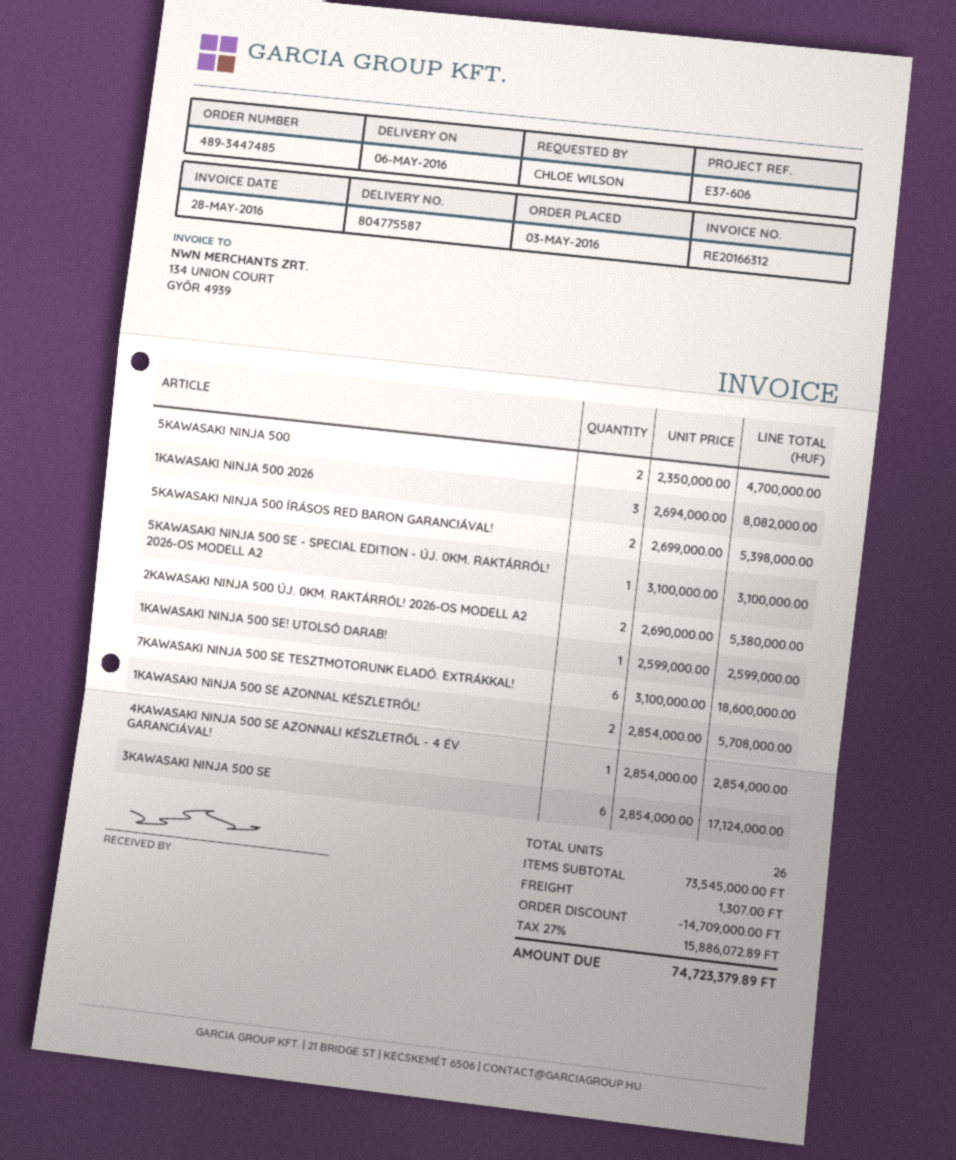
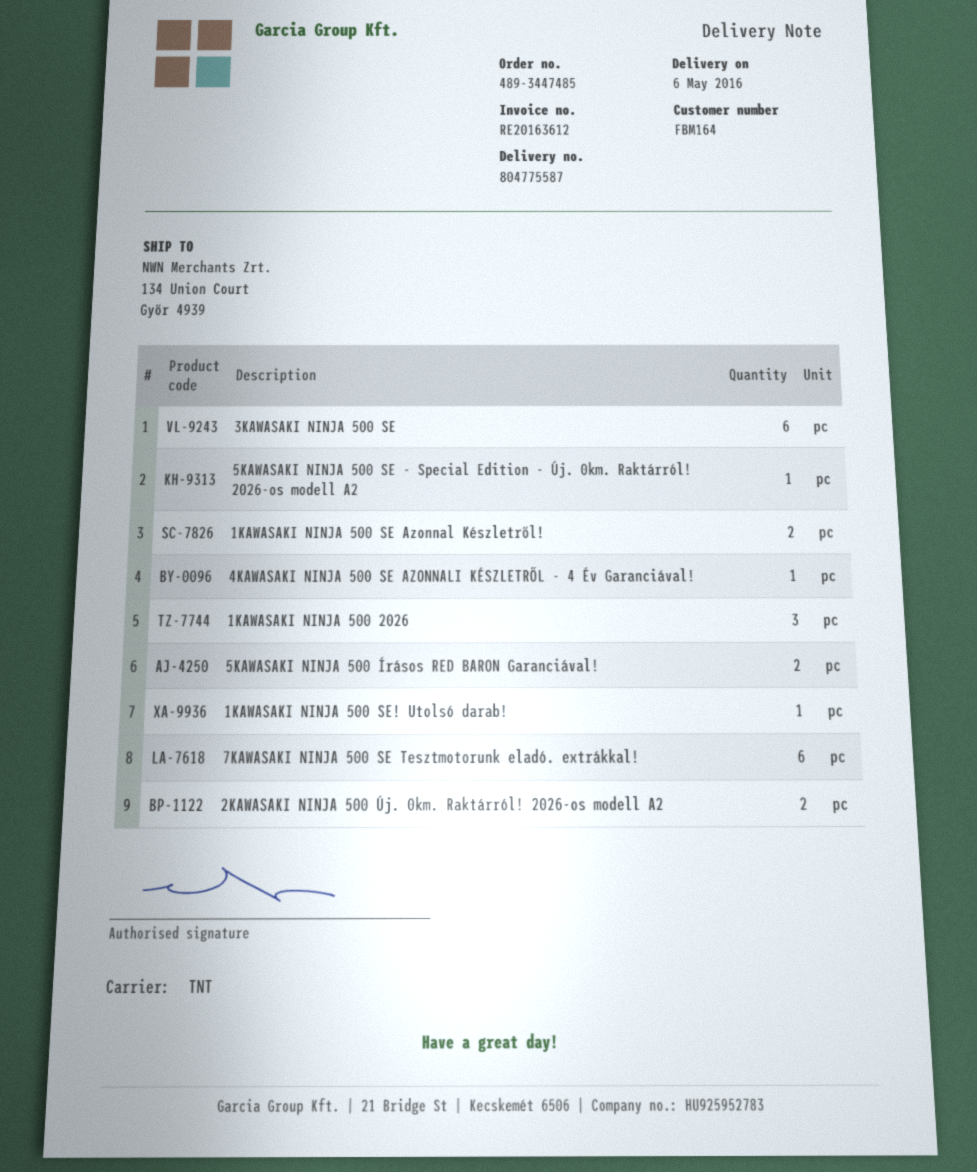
invoice number: RE20166312 -> RE20163612
5KAWASAKI NINJA 500: 2 -> none

